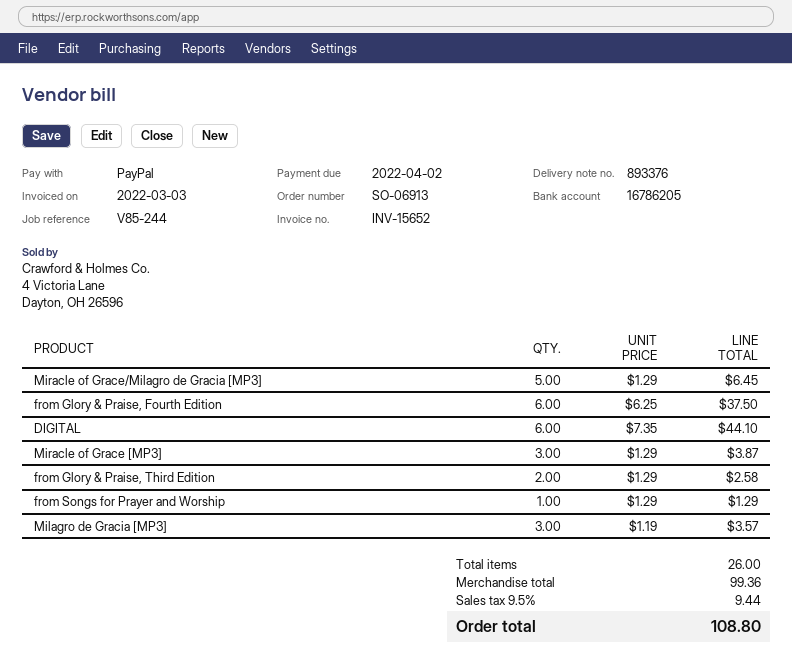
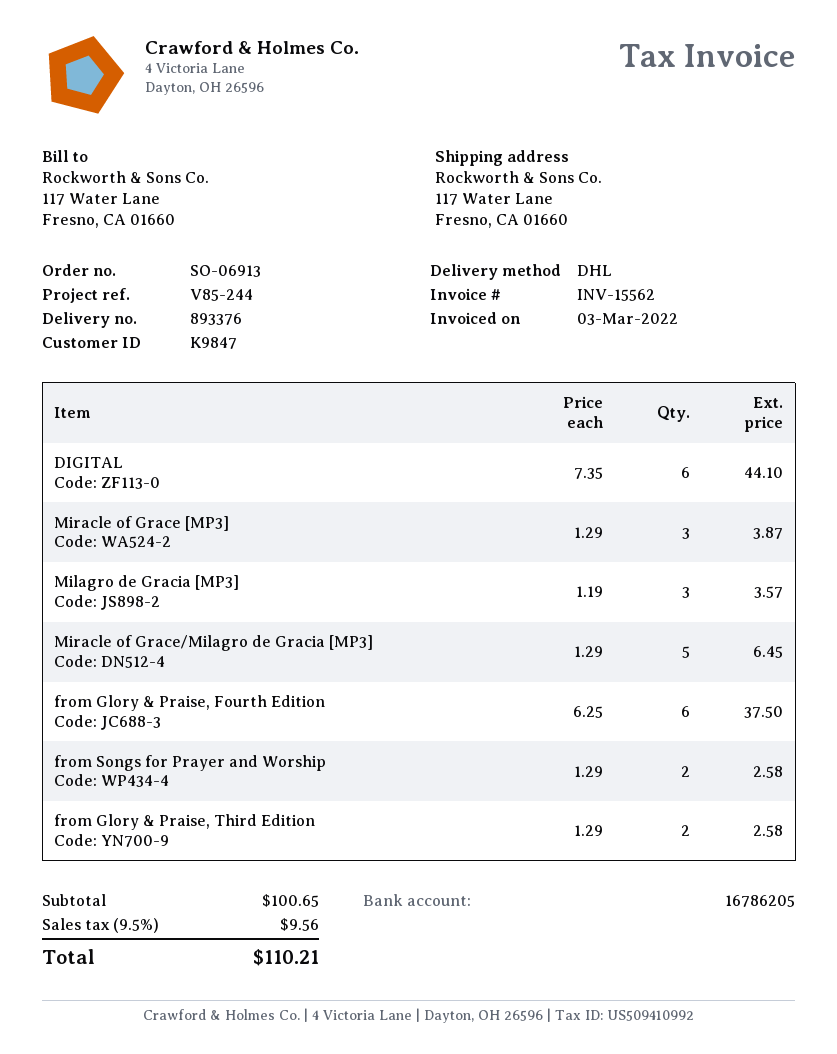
invoice number: INV-15652 -> INV-15562
from Songs for Prayer and Worship: 1 x 1.29 = 1.29 -> 2 x 1.29 = 2.58
subtotal: 99.36 -> 100.65
tax: 9.5% = 9.44 -> 9.5% = 9.56
total: 108.80 -> 110.21

